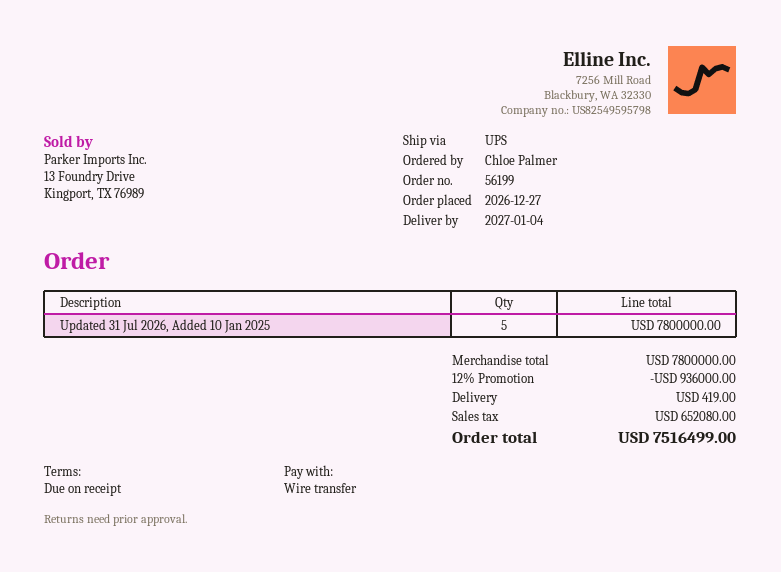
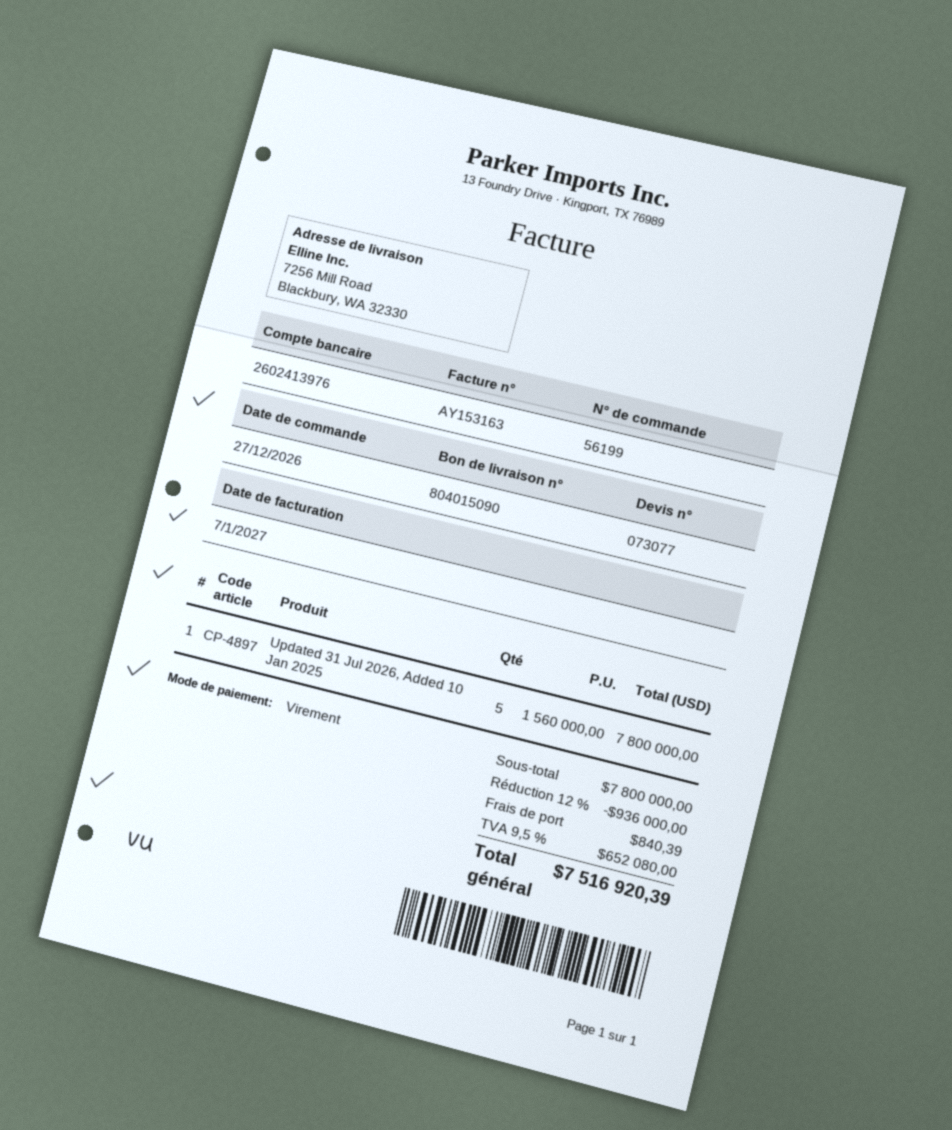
shipping: 419.00 -> 840.39
total: 7516499.00 -> 7516920.39

